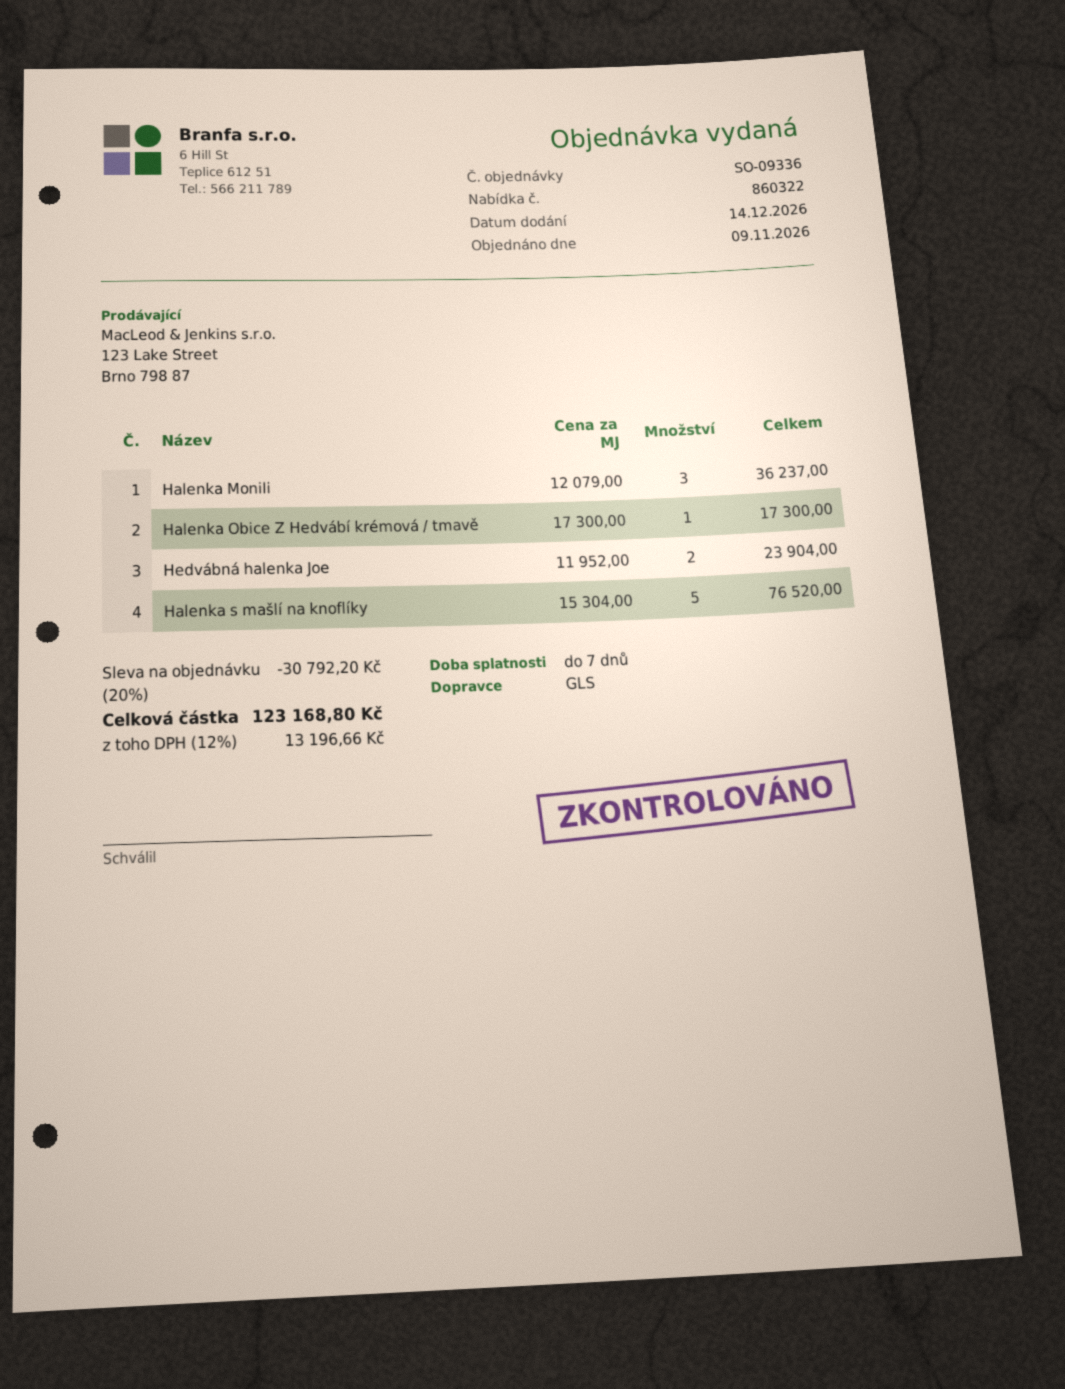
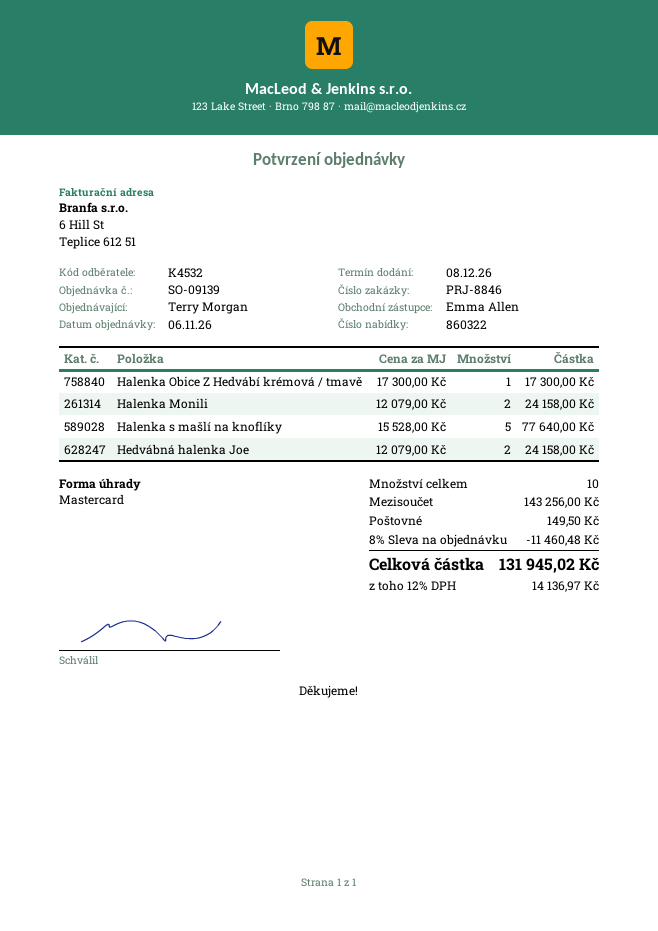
order number: SO-09336 -> SO-09139
order date: 2026-11-09 -> 2026-11-06
delivery date: 2026-12-14 -> 2026-12-08
Halenka Monili: 3 x 12079.00 = 36237.00 -> 2 x 12079.00 = 24158.00
Hedvábná halenka Joe: 2 x 11952.00 = 23904.00 -> 2 x 12079.00 = 24158.00
Halenka s mašlí na knoflíky: 5 x 15304.00 = 76520.00 -> 5 x 15528.00 = 77640.00
discount: 20% = 30792.20 -> 8% = 11460.48
shipping: none -> 149.50
tax: 12% = 13196.66 -> 12% = 14136.97
total: 123168.80 -> 131945.02

